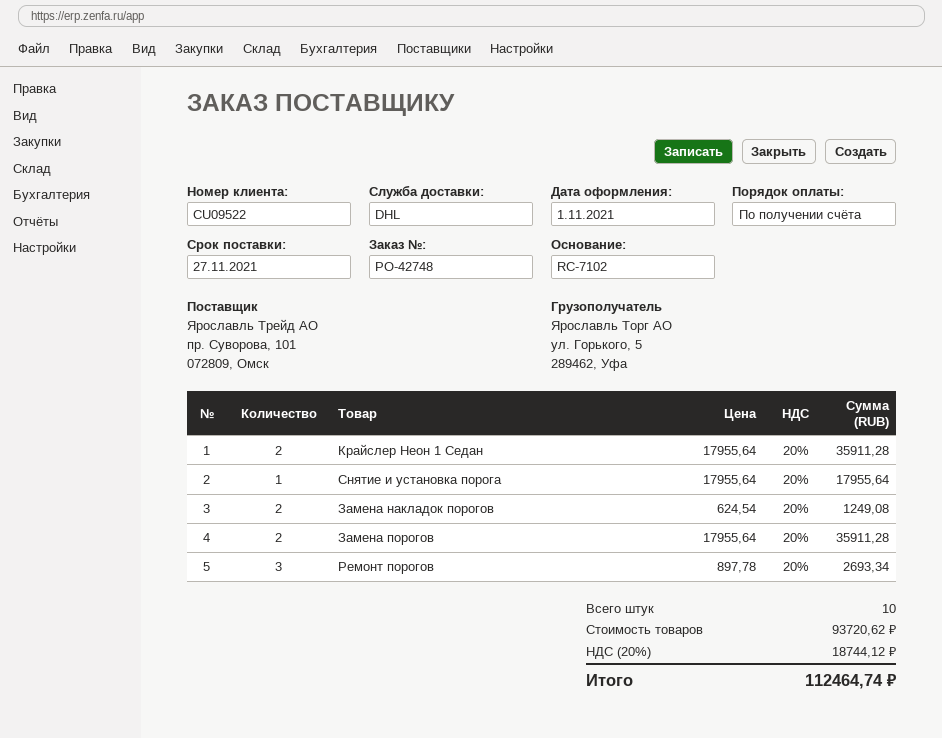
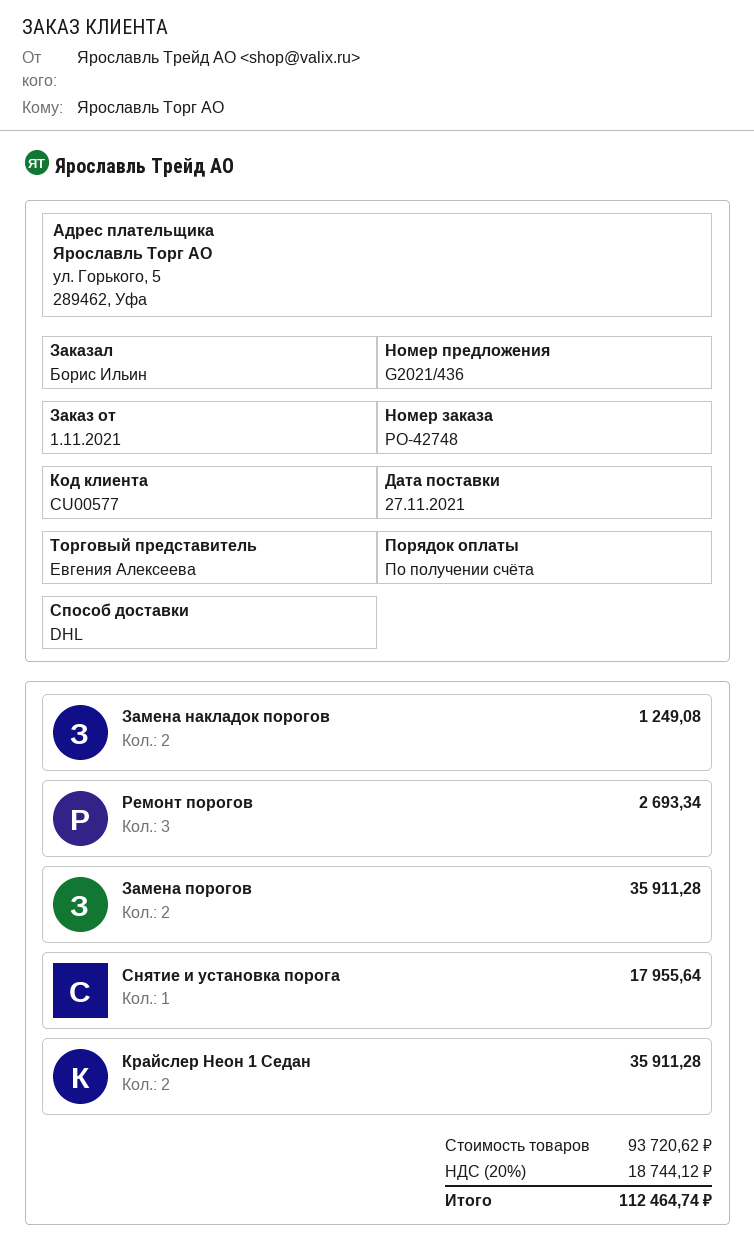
customer number: CU09522 -> CU00577

